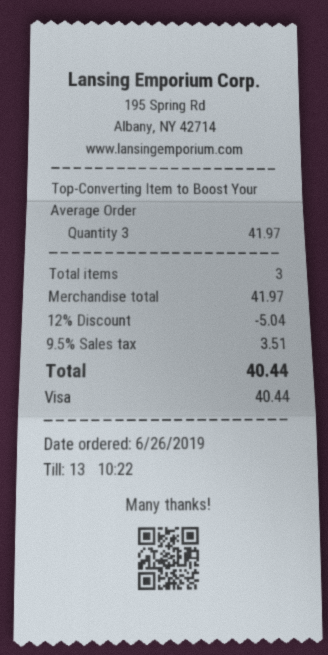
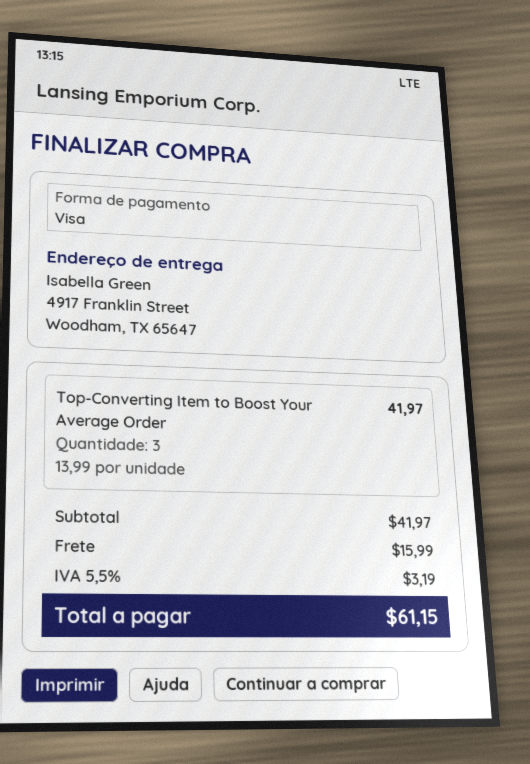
discount: 12% = 5.04 -> none
shipping: none -> 15.99
tax: 9.5% = 3.51 -> 5.5% = 3.19
total: 40.44 -> 61.15

